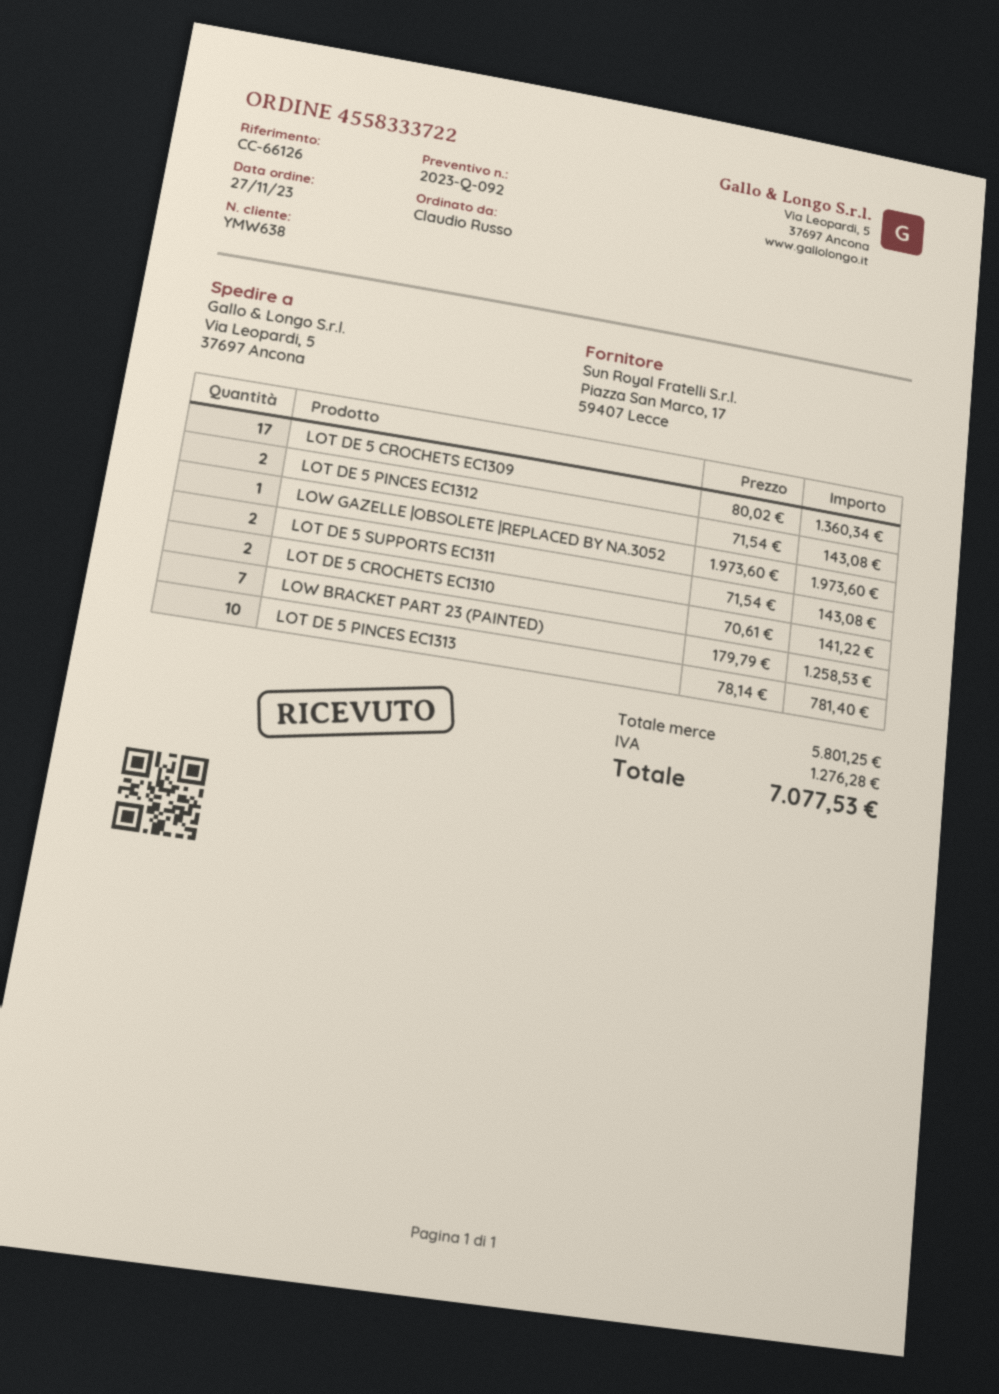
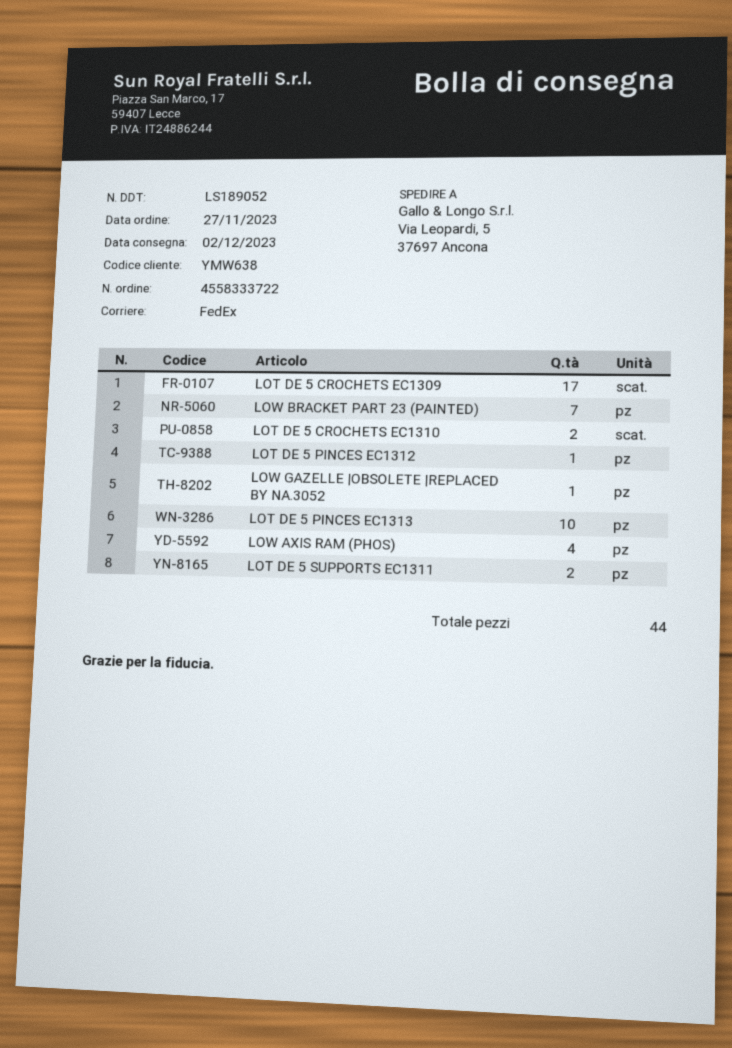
LOT DE 5 PINCES EC1312: 2 -> 1
LOW AXIS RAM (PHOS): none -> 4

